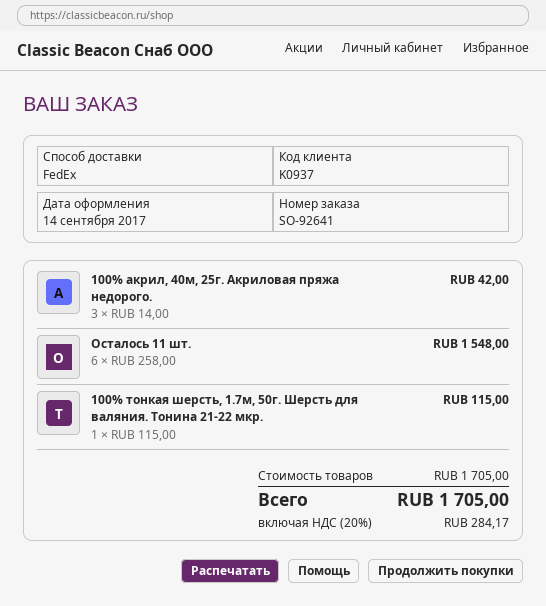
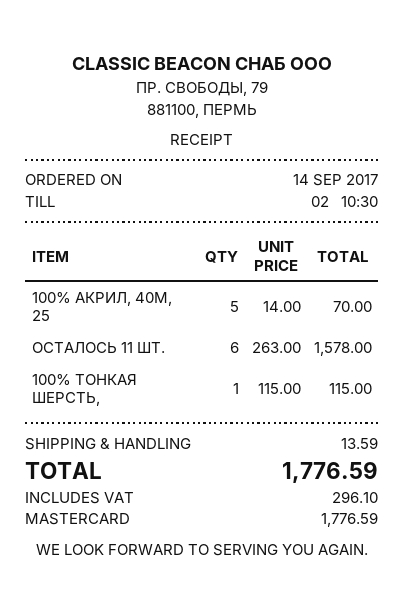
100% акрил, 40м, 25г. Акриловая пряжа недорого.: 3 x 14.00 = 42.00 -> 5 x 14.00 = 70.00
Осталось 11 шт.: 6 x 258.00 = 1548.00 -> 6 x 263.00 = 1578.00
shipping: none -> 13.59
tax: 284.17 -> 296.10
total: 1705.00 -> 1776.59

